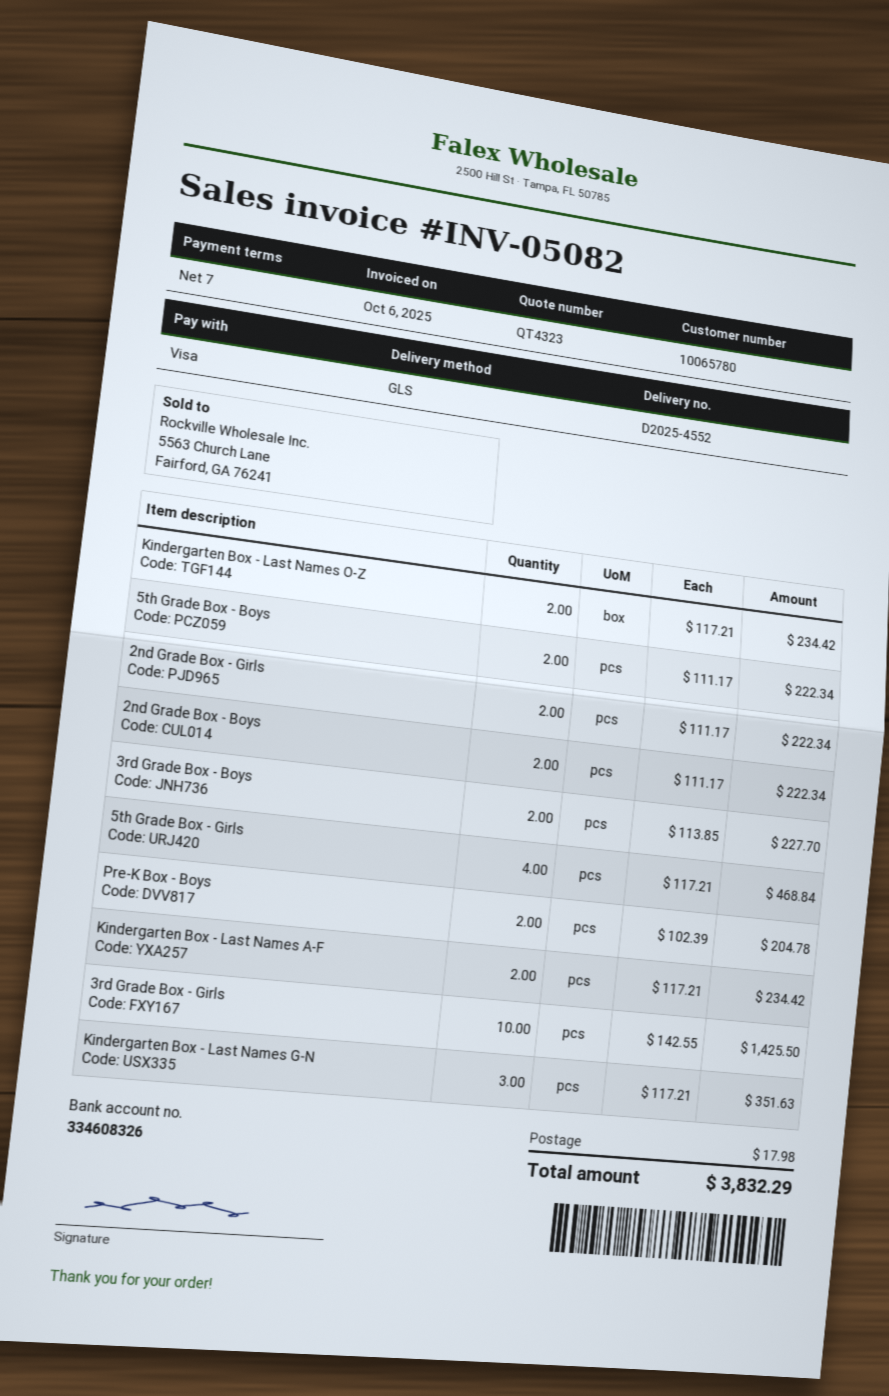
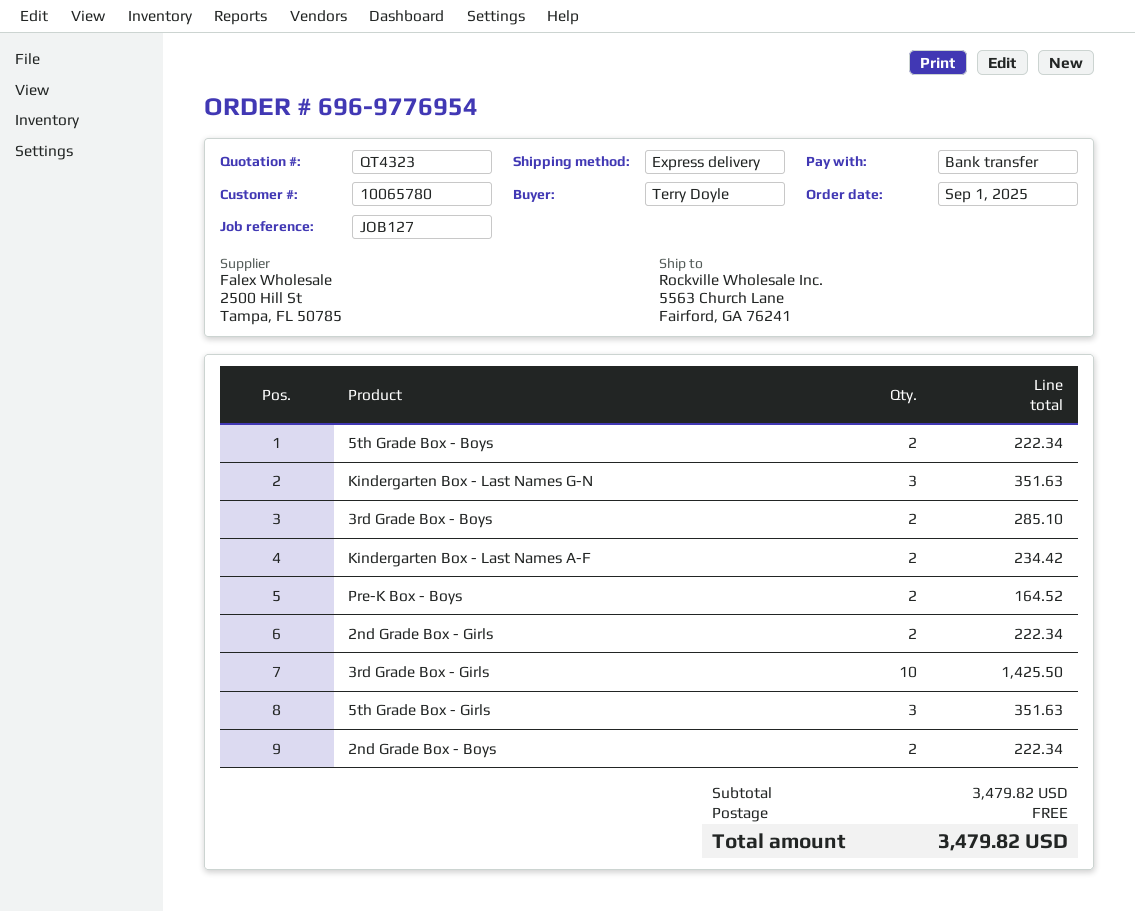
payment method: Visa -> bank transfer
shipping method: GLS -> express
Kindergarten Box - Last Names O-Z: 2 for 234.42 -> none
3rd Grade Box - Boys: 2 for 227.70 -> 2 for 285.10
5th Grade Box - Girls: 4 for 468.84 -> 3 for 351.63
Pre-K Box - Boys: 2 for 204.78 -> 2 for 164.52
shipping: 17.98 -> 0.00
total: 3832.29 -> 3479.82

